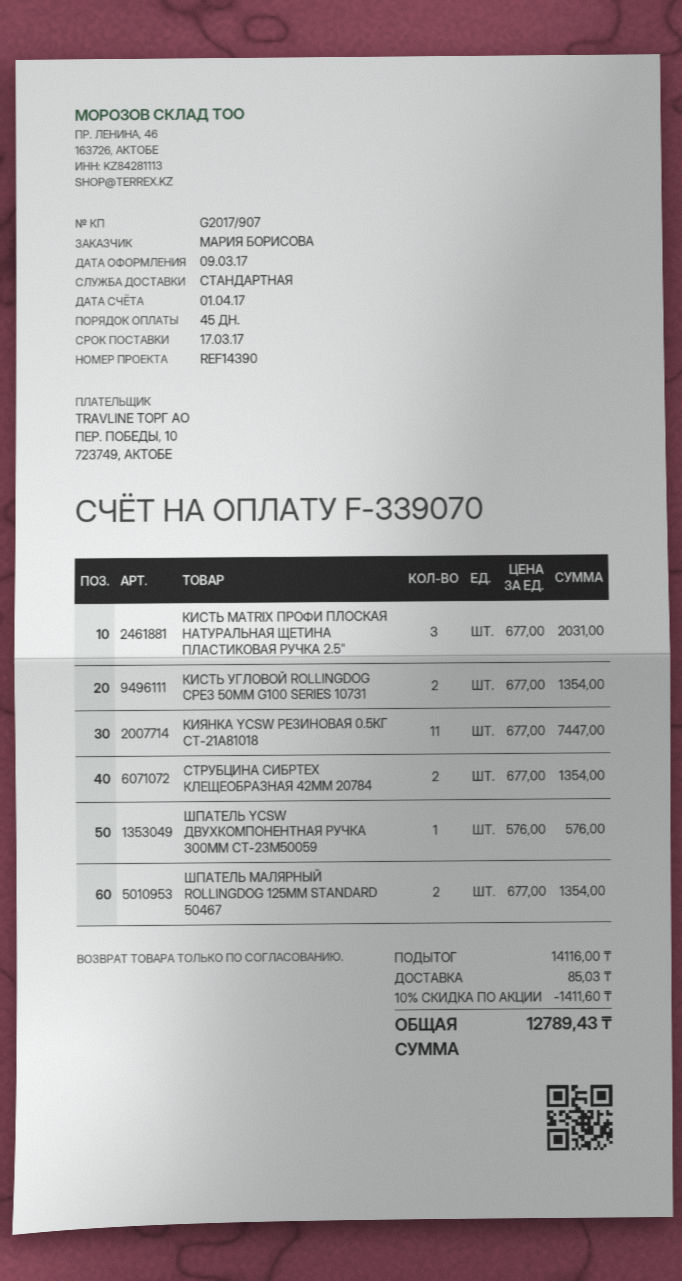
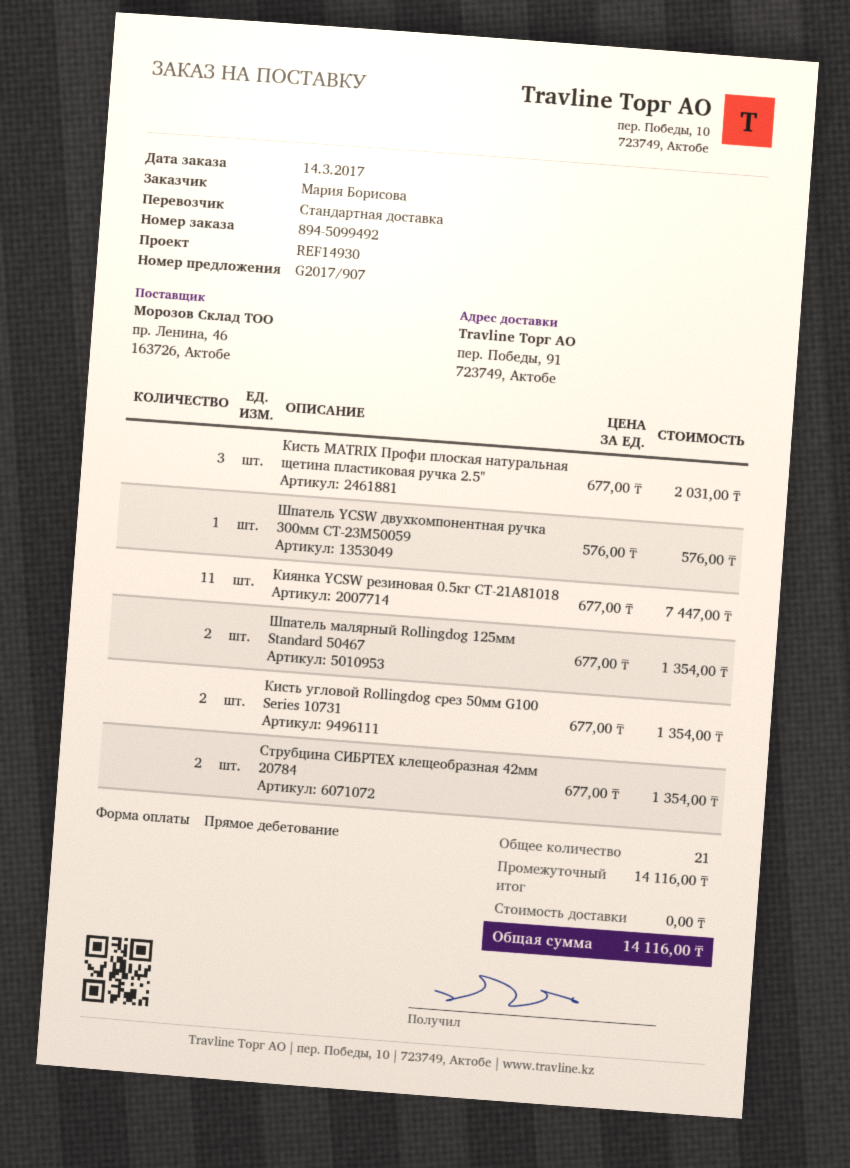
order date: 2017-03-09 -> 2017-03-14
reference: REF14390 -> REF14930
discount: 10% = 1411.60 -> none
shipping: 85.03 -> 0.00
total: 12789.43 -> 14116.00

